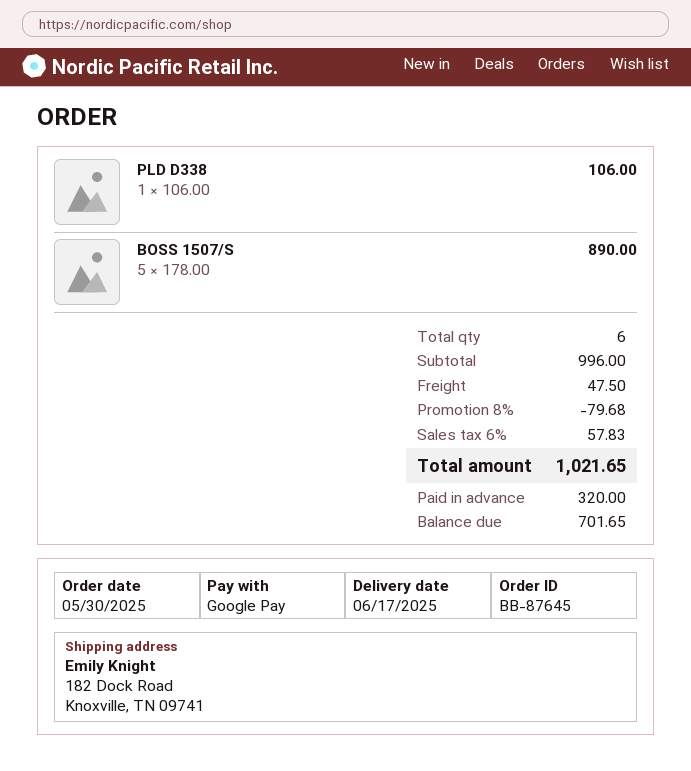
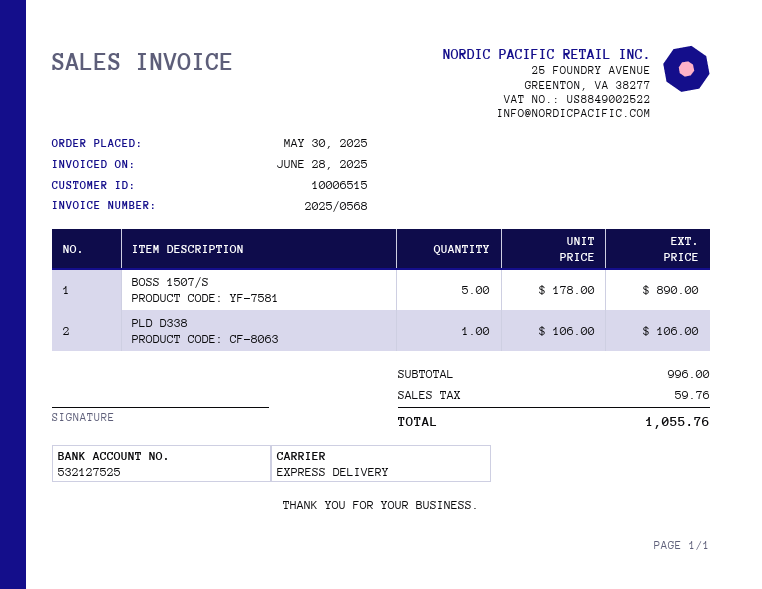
discount: 8% = 79.68 -> none
shipping: 47.50 -> none
tax: 57.83 -> 59.76
total: 1021.65 -> 1055.76

